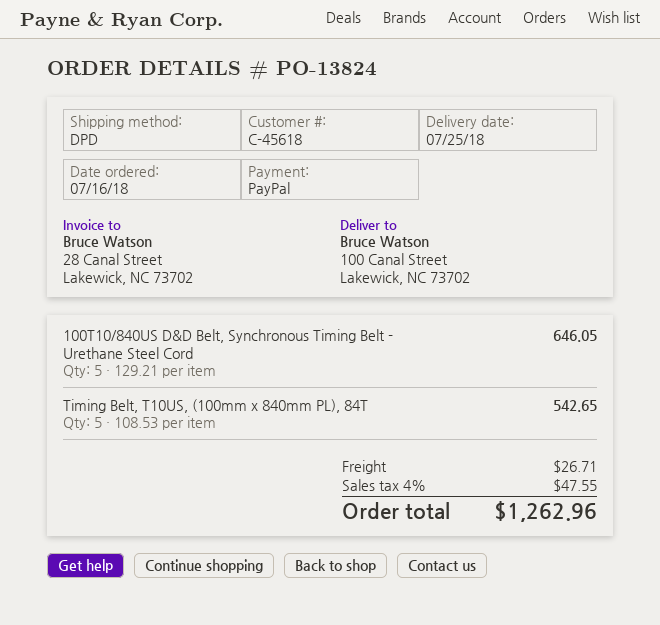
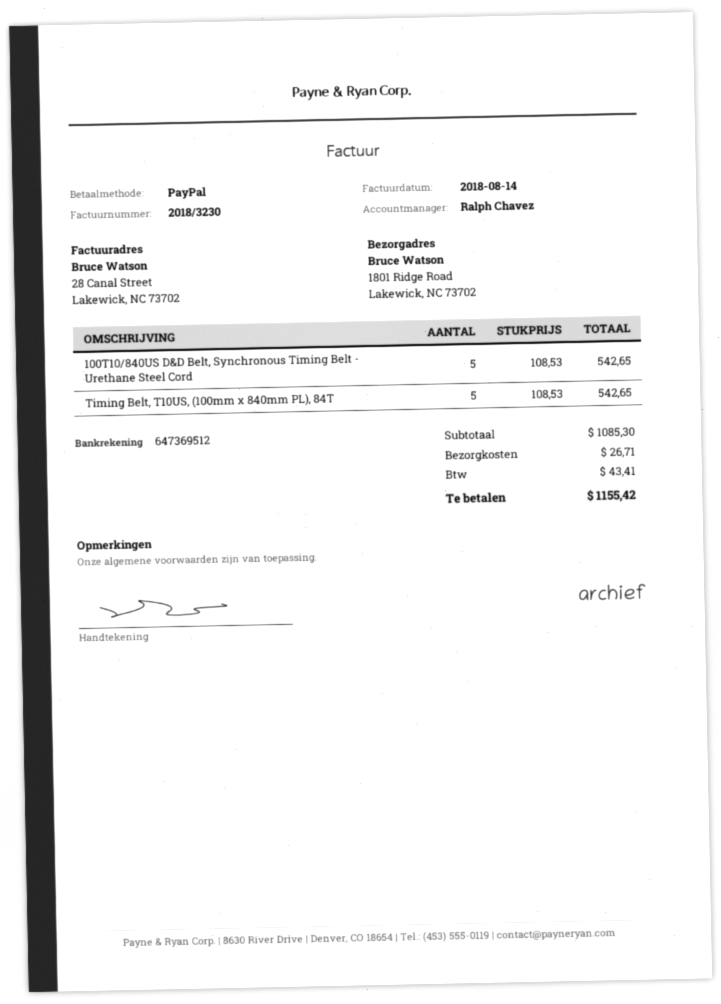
ship to: 100 Canal Street, Lakewick, NC 73702 -> 1801 Ridge Road, Lakewick, NC 73702
100T10/840US D&D Belt, Synchronous Timing Belt - Urethane Steel Cord: 5 x 129.21 = 646.05 -> 5 x 108.53 = 542.65
tax: 47.55 -> 43.41
total: 1262.96 -> 1155.42

